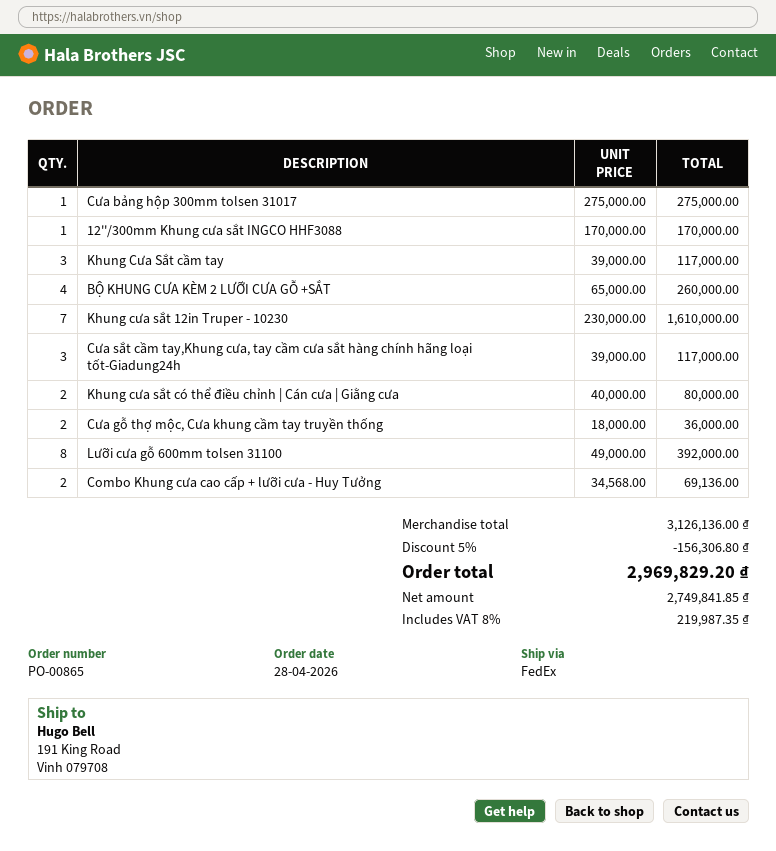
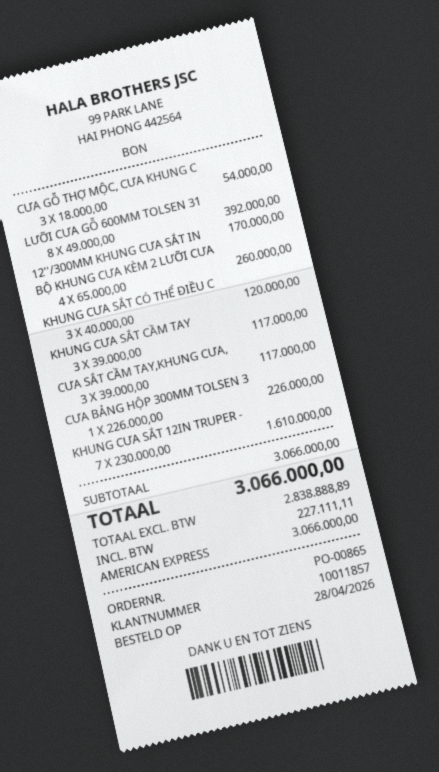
Cưa bảng hộp 300mm tolsen 31017: 1 x 275000.00 = 275000.00 -> 1 x 226000.00 = 226000.00
Khung cưa sắt có thể điều chỉnh | Cán cưa | Giằng cưa: 2 x 40000.00 = 80000.00 -> 3 x 40000.00 = 120000.00
Cưa gỗ thợ mộc, Cưa khung cầm tay truyền thống: 2 x 18000.00 = 36000.00 -> 3 x 18000.00 = 54000.00
Combo Khung cưa cao cấp + lưỡi cưa - Huy Tưởng: 2 x 34568.00 = 69136.00 -> none
subtotal: 3126136.00 -> 3066000.00
discount: 5% = 156306.80 -> none
net: 2749841.85 -> 2838888.89
tax: 219987.35 -> 227111.11
total: 2969829.20 -> 3066000.00

